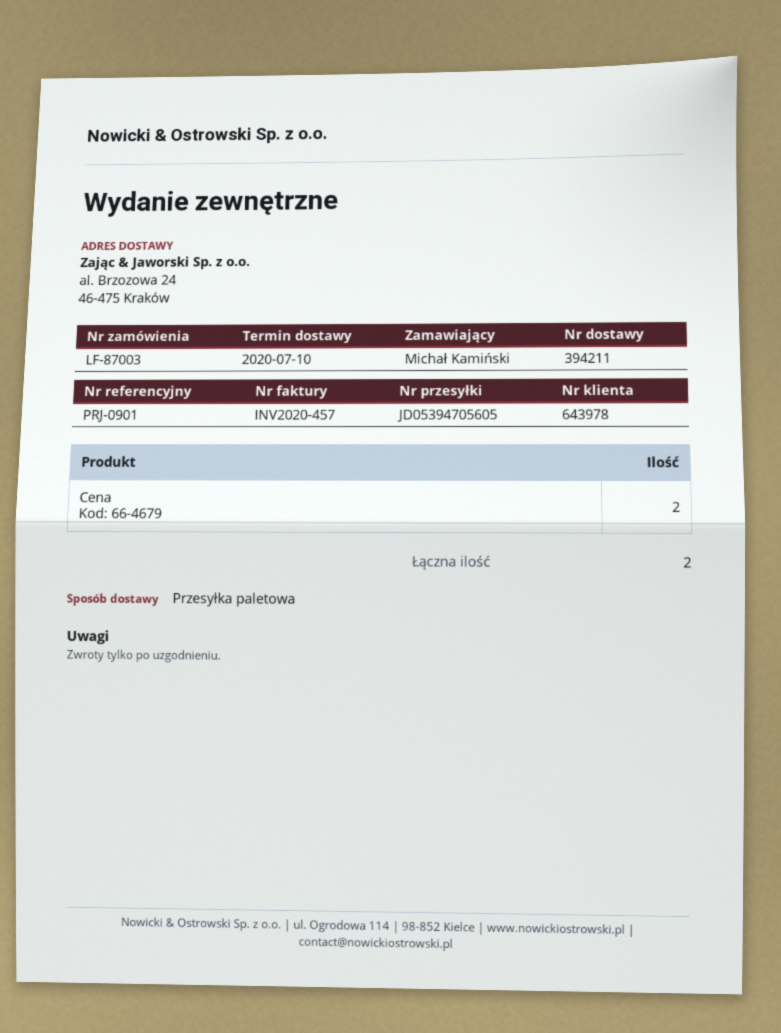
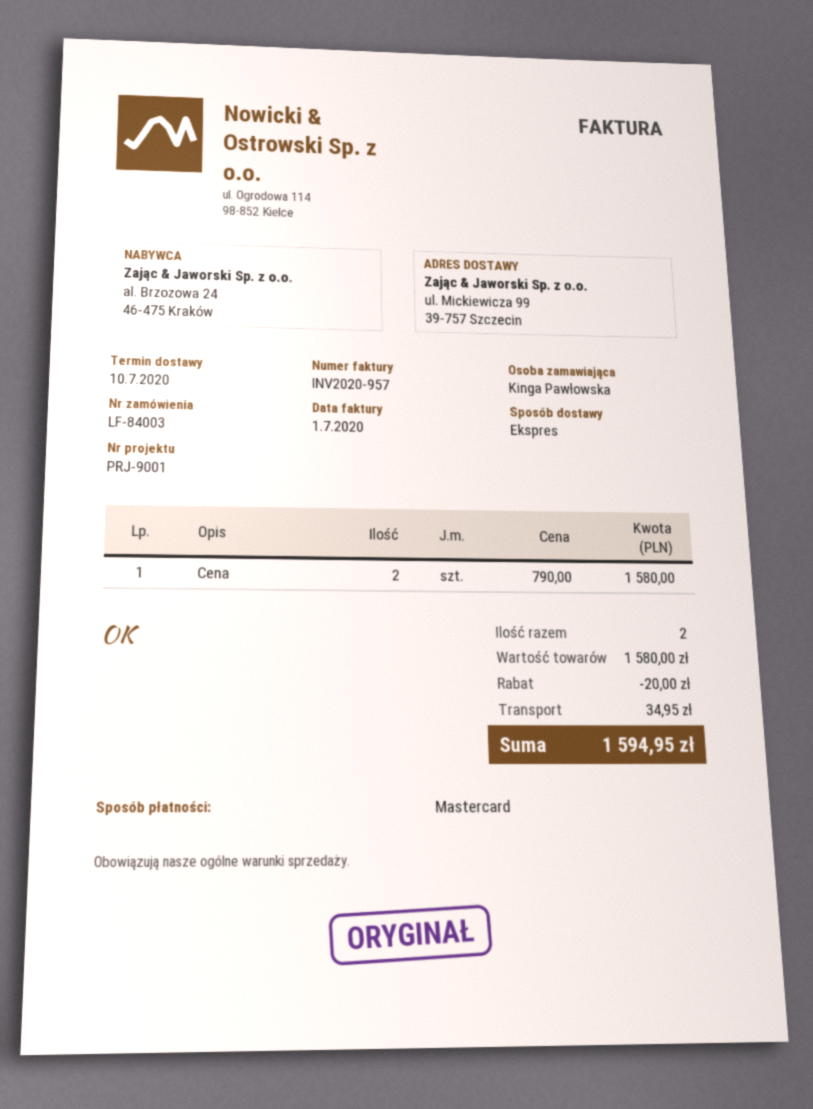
order number: LF-87003 -> LF-84003
invoice number: INV2020-457 -> INV2020-957
reference: PRJ-0901 -> PRJ-9001
ordered by: Michał Kamiński -> Kinga Pawłowska
shipping method: pallet freight -> express
ship to: al. Brzozowa 24, 46-475 Kraków -> ul. Mickiewicza 99, 39-757 Szczecin

